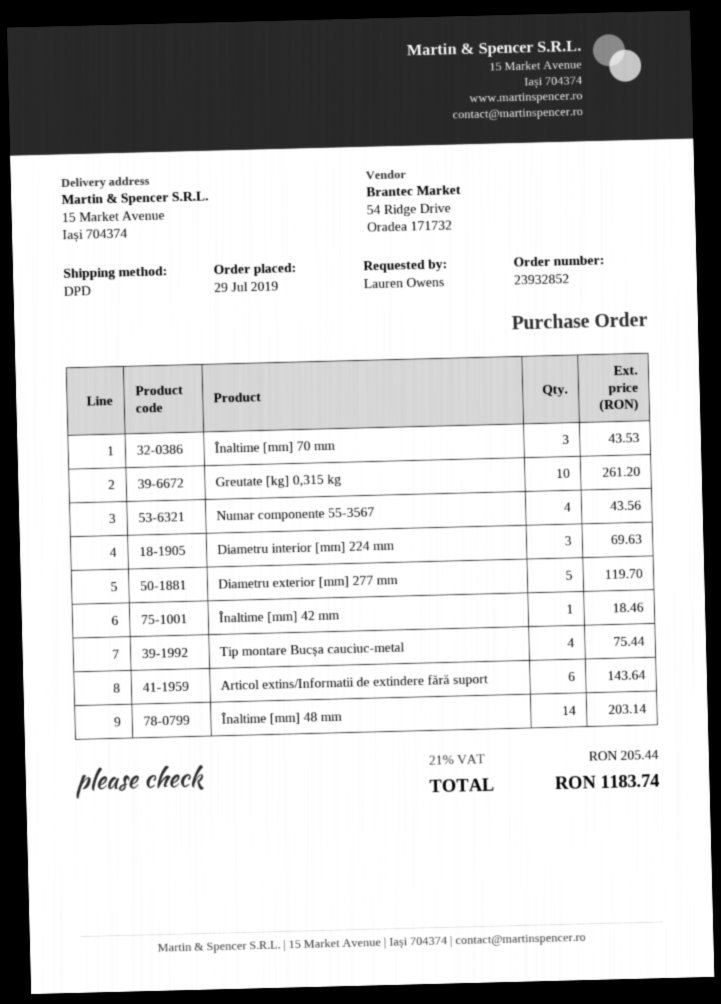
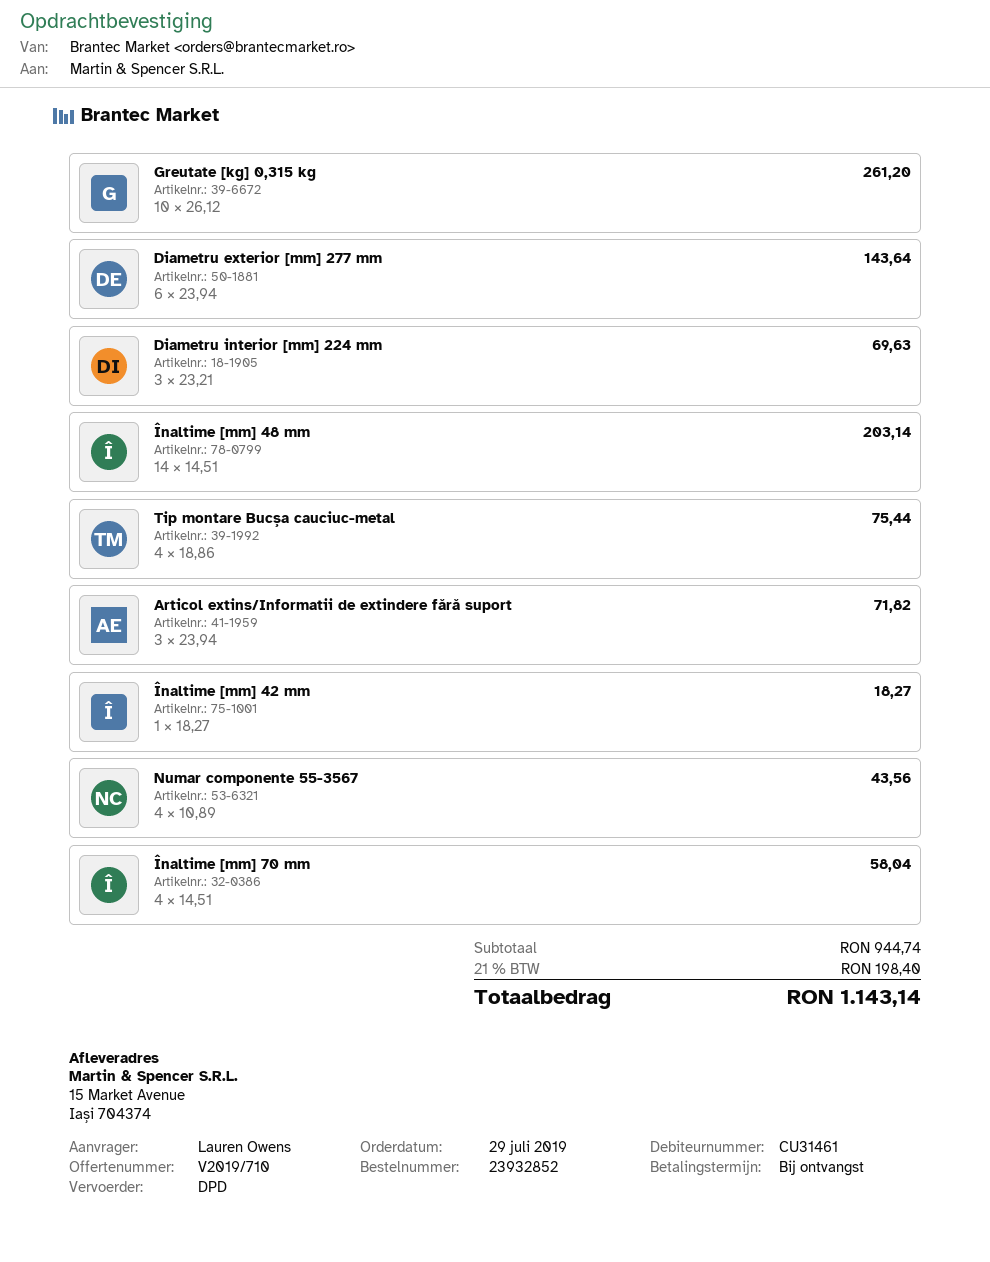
Înaltime [mm] 70 mm: 3 for 43.53 -> 4 for 58.04
Diametru exterior [mm] 277 mm: 5 for 119.70 -> 6 for 143.64
Înaltime [mm] 42 mm: 1 for 18.46 -> 1 for 18.27
Articol extins/Informatii de extindere fără suport: 6 for 143.64 -> 3 for 71.82
tax: 21% = 205.44 -> 21% = 198.40
total: 1183.74 -> 1143.14

